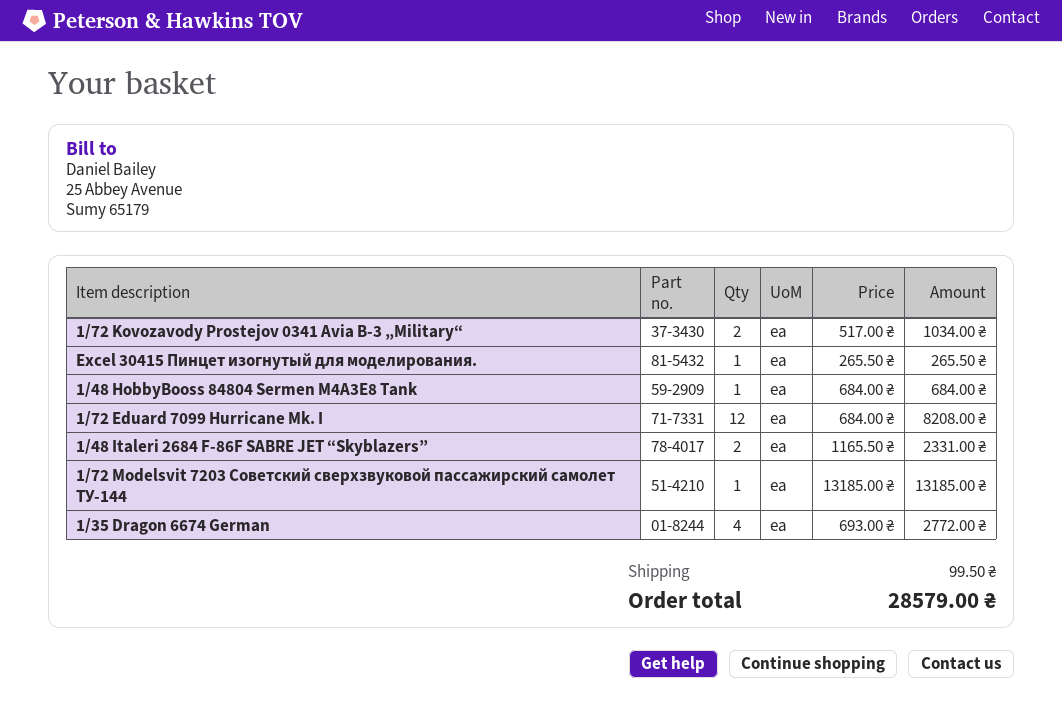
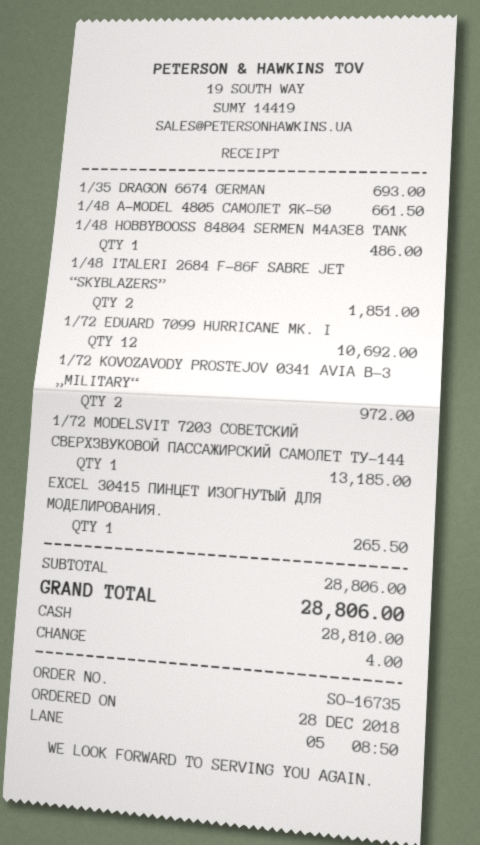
1/72 Kovozavody Prostejov 0341 Avia B-3 „Military“: 2 for 1034.00 -> 2 for 972.00
1/48 HobbyBooss 84804 Sermen M4A3E8 Tank: 1 for 684.00 -> 1 for 486.00
1/72 Eduard 7099 Hurricane Mk. I: 12 for 8208.00 -> 12 for 10692.00
1/48 Italeri 2684 F-86F SABRE JET “Skyblazers”: 2 for 2331.00 -> 2 for 1851.00
1/35 Dragon 6674 German: 4 for 2772.00 -> 1 for 693.00
1/48 A-MODEL 4805 САМОЛЕТ ЯК-50: none -> 1 for 661.50
shipping: 99.50 -> none
total: 28579.00 -> 28806.00

